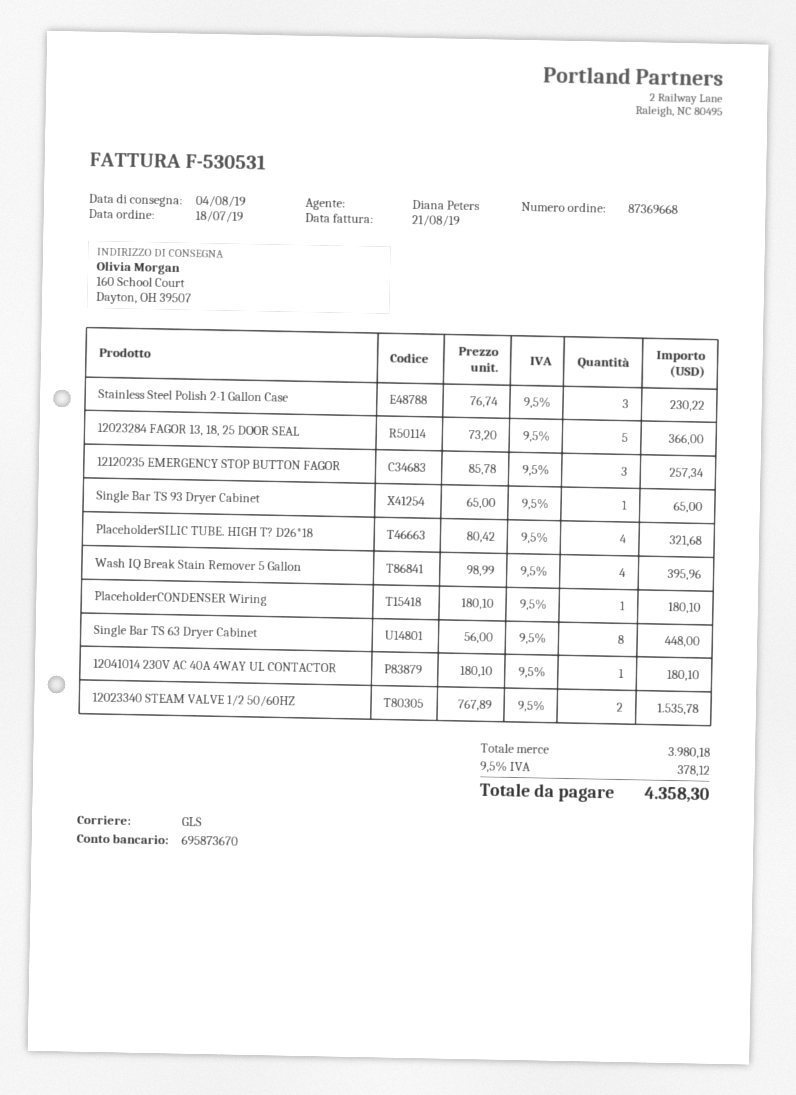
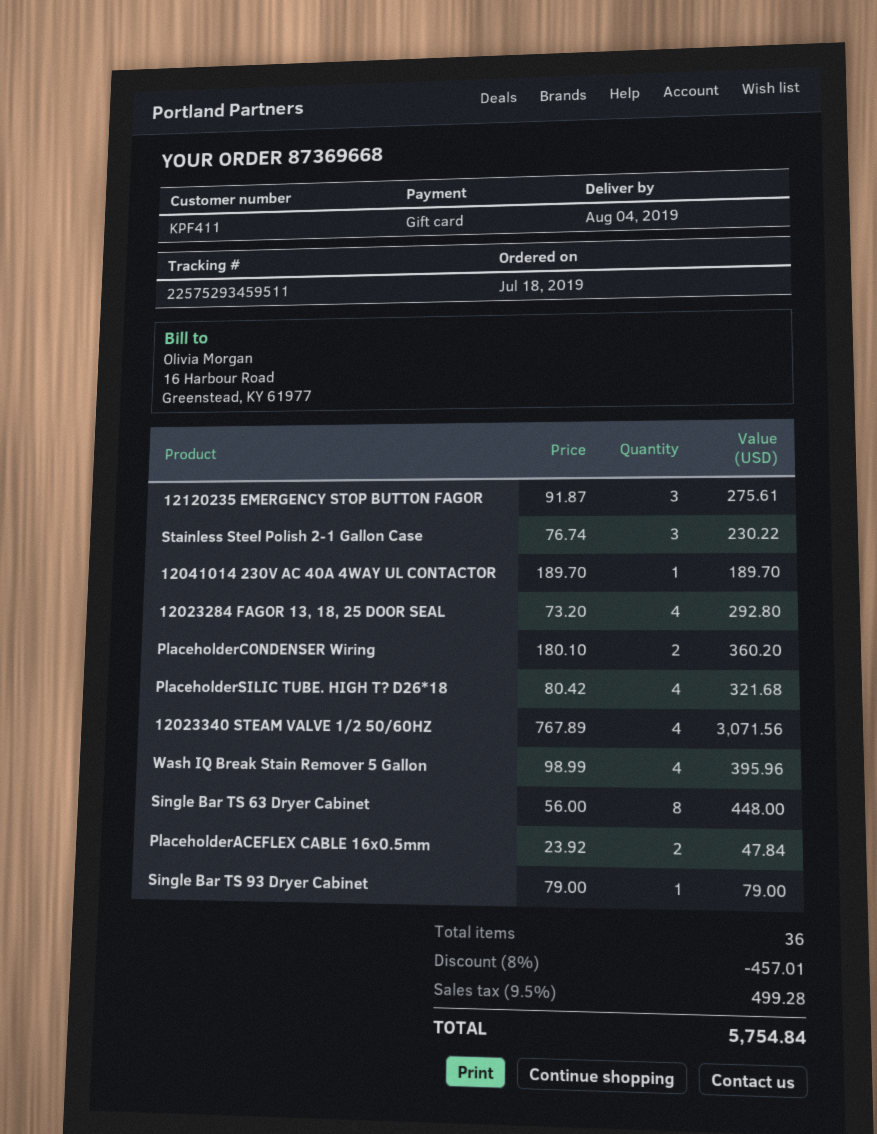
12023284 FAGOR 13, 18, 25 DOOR SEAL: 5 x 73.20 = 366.00 -> 4 x 73.20 = 292.80
12120235 EMERGENCY STOP BUTTON FAGOR: 3 x 85.78 = 257.34 -> 3 x 91.87 = 275.61
Single Bar TS 93 Dryer Cabinet: 1 x 65.00 = 65.00 -> 1 x 79.00 = 79.00
PlaceholderCONDENSER Wiring: 1 x 180.10 = 180.10 -> 2 x 180.10 = 360.20
12041014 230V AC 40A 4WAY UL CONTACTOR: 1 x 180.10 = 180.10 -> 1 x 189.70 = 189.70
12023340 STEAM VALVE 1/2 50/60HZ: 2 x 767.89 = 1535.78 -> 4 x 767.89 = 3071.56
PlaceholderACEFLEX CABLE 16x0.5mm: none -> 2 x 23.92 = 47.84
discount: none -> 8% = 457.01
tax: 9.5% = 378.12 -> 9.5% = 499.28
total: 4358.30 -> 5754.84

